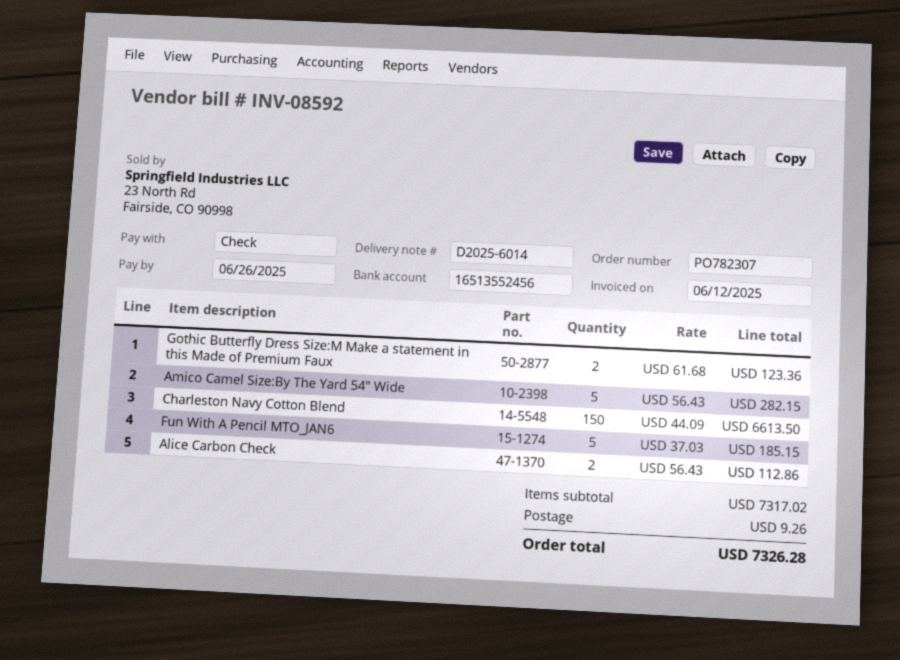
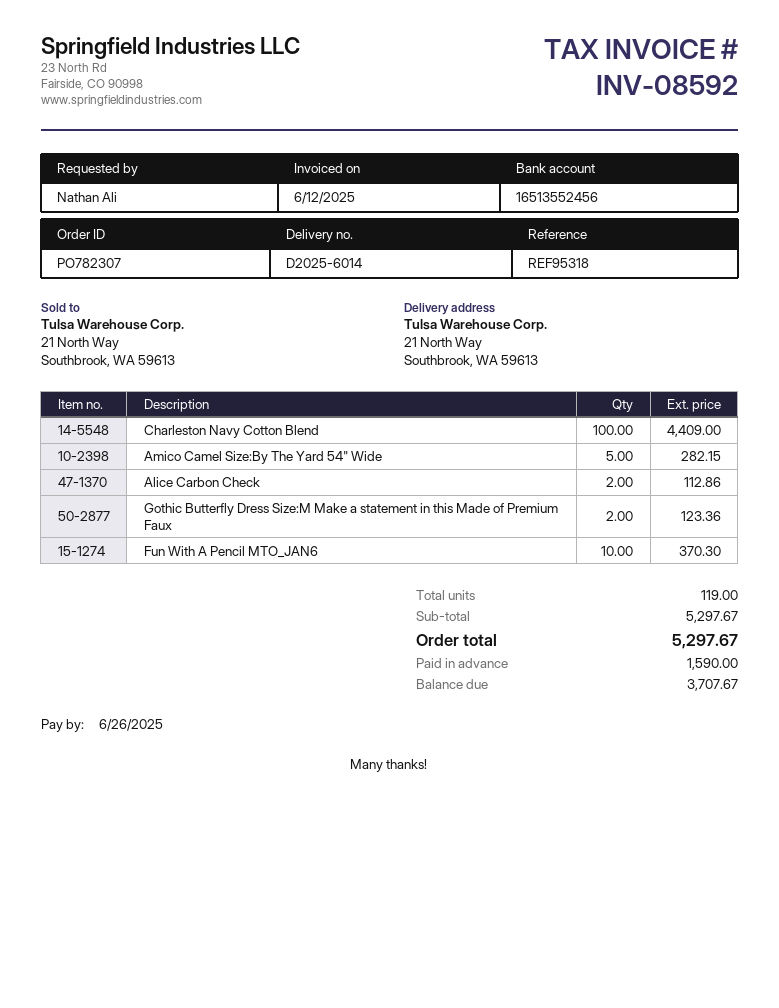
Charleston Navy Cotton Blend: 150 for 6613.50 -> 100 for 4409.00
Fun With A Pencil MTO_JAN6: 5 for 185.15 -> 10 for 370.30
subtotal: 7317.02 -> 5297.67
shipping: 9.26 -> none
total: 7326.28 -> 5297.67

